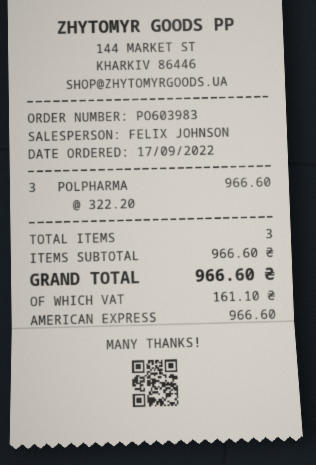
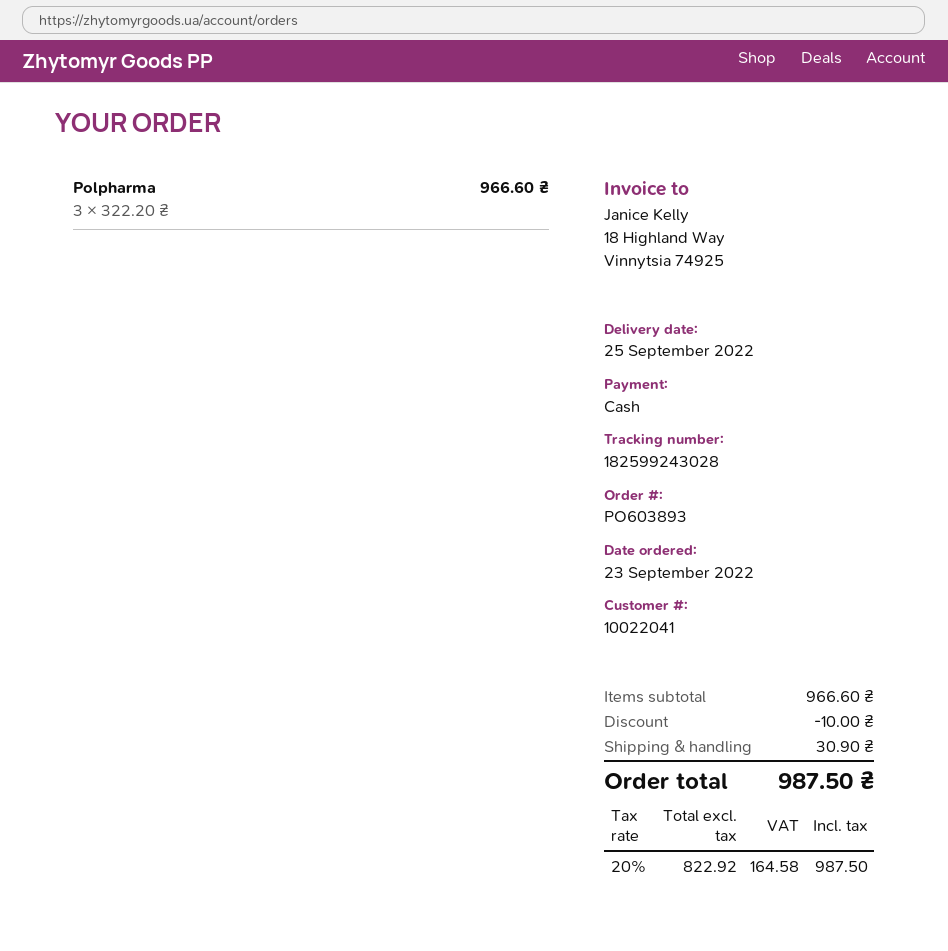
order number: PO603983 -> PO603893
order date: 2022-09-17 -> 2022-09-23
payment method: American Express -> cash
discount: none -> 10.00
shipping: none -> 30.90
tax: 161.10 -> 164.58
total: 966.60 -> 987.50

